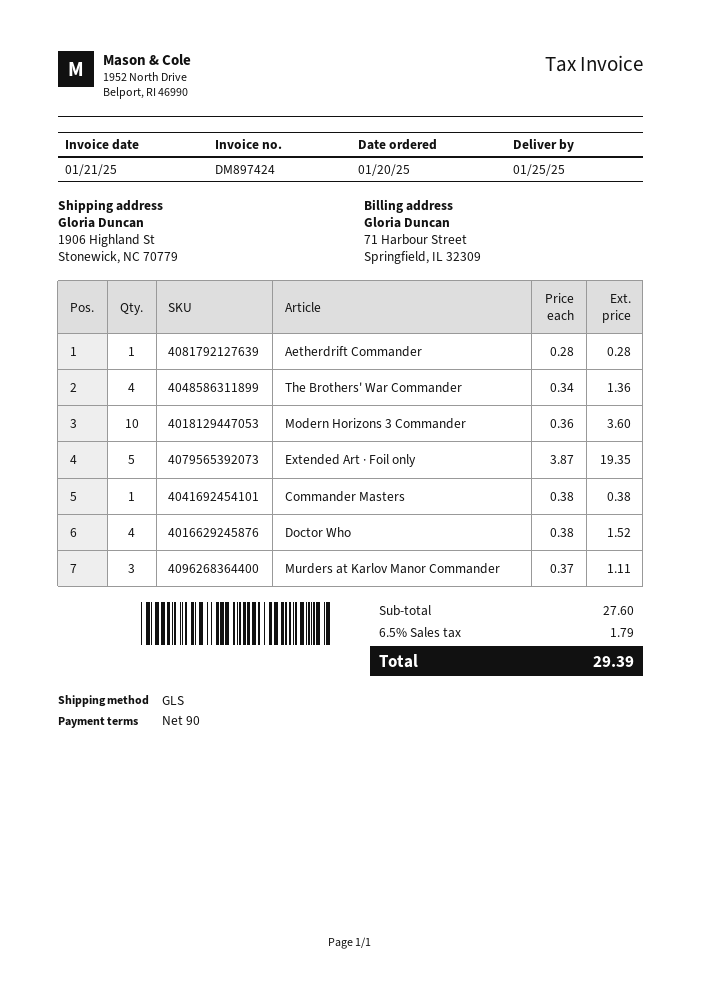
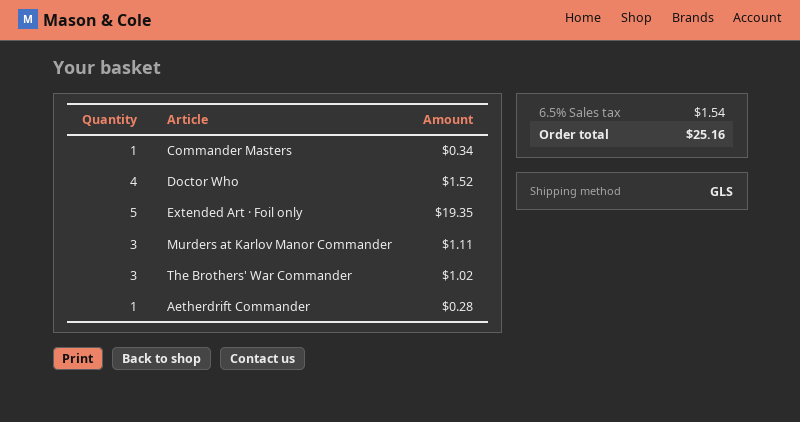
The Brothers' War Commander: 4 for 1.36 -> 3 for 1.02
Modern Horizons 3 Commander: 10 for 3.60 -> none
Commander Masters: 1 for 0.38 -> 1 for 0.34
tax: 6.5% = 1.79 -> 6.5% = 1.54
total: 29.39 -> 25.16

